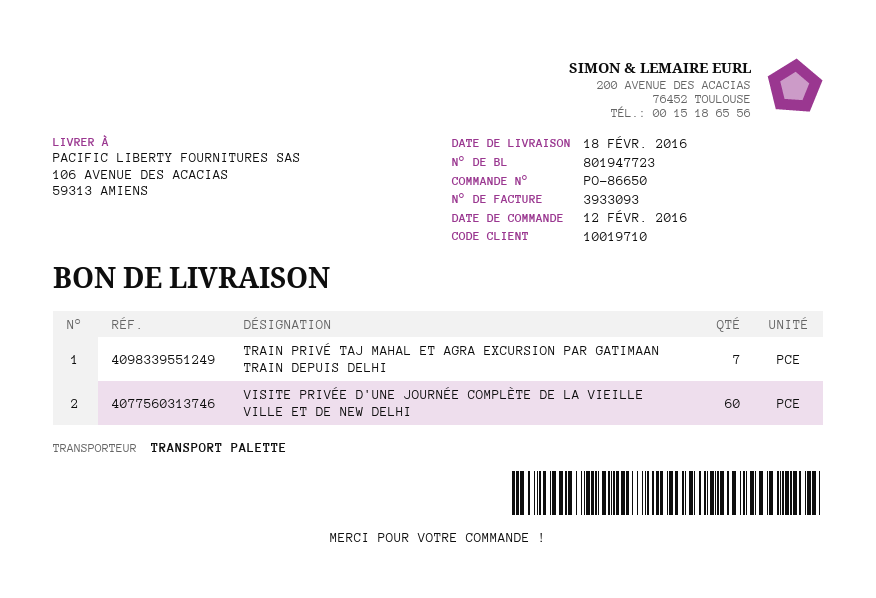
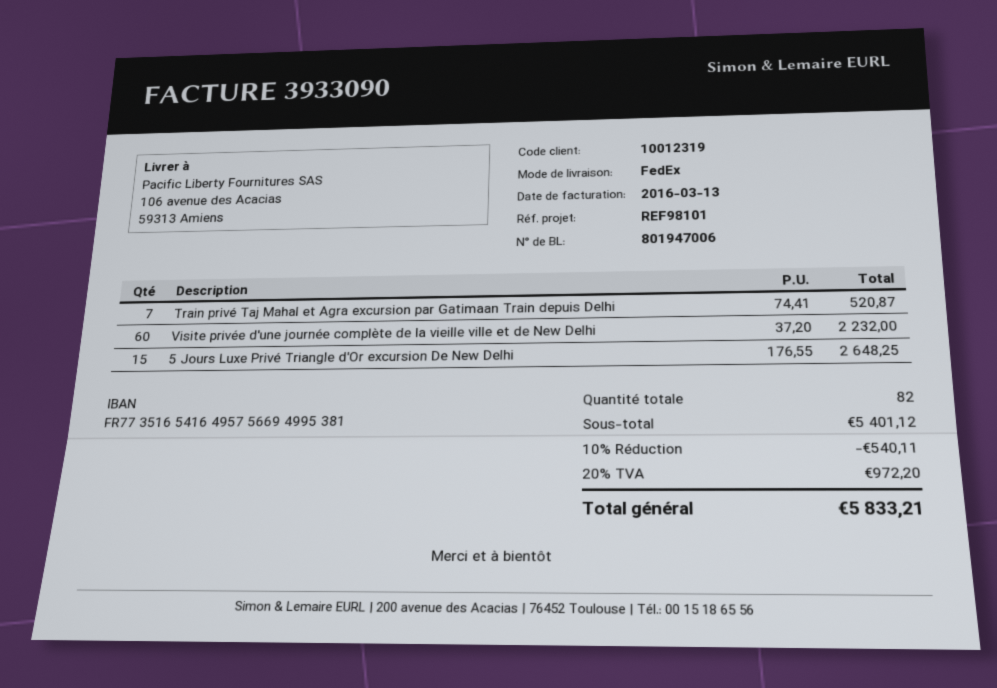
delivery note number: 801947723 -> 801947006
invoice number: 3933093 -> 3933090
customer number: 10019710 -> 10012319
shipping method: pallet freight -> FedEx
5 Jours Luxe Privé Triangle d'Or excursion De New Delhi: none -> 15

